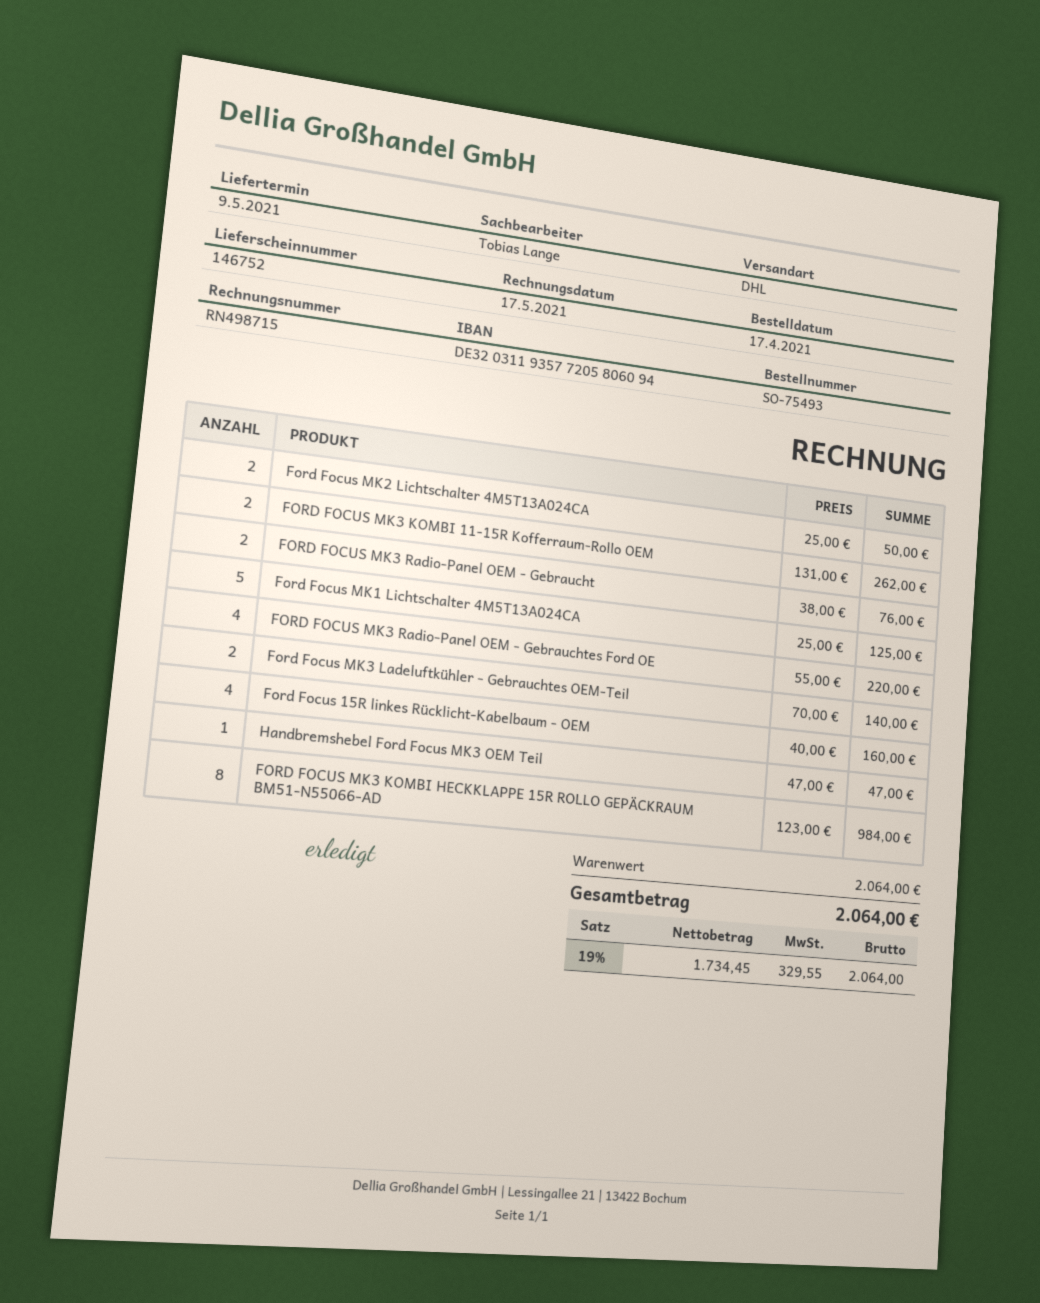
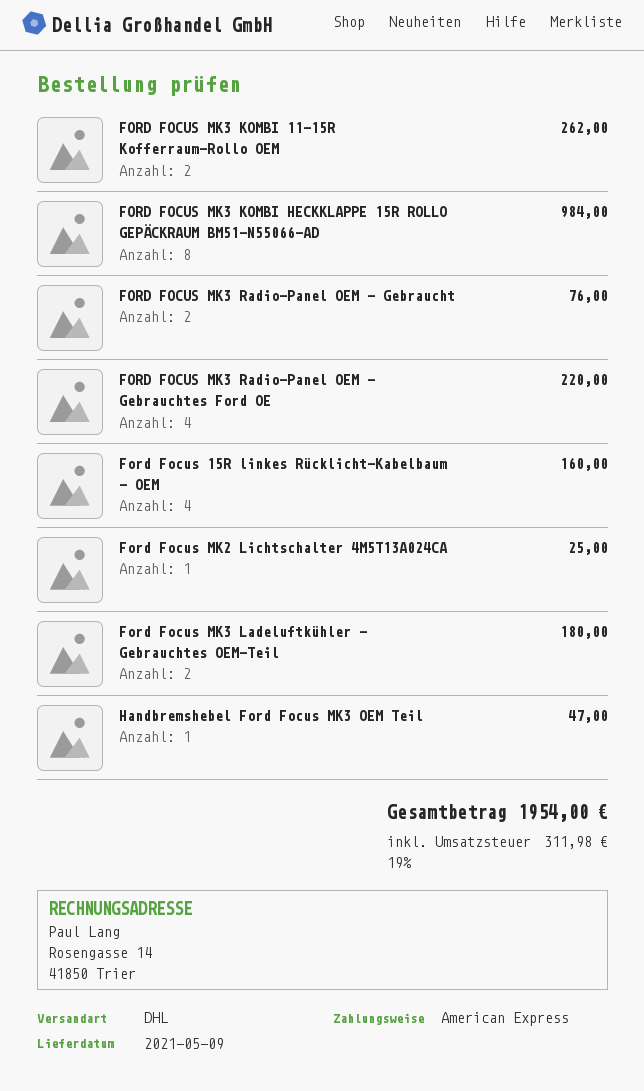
Ford Focus MK2 Lichtschalter 4M5T13A024CA: 2 for 50.00 -> 1 for 25.00
Ford Focus MK1 Lichtschalter 4M5T13A024CA: 5 for 125.00 -> none
Ford Focus MK3 Ladeluftkühler - Gebrauchtes OEM-Teil: 2 for 140.00 -> 2 for 180.00
tax: 19% = 329.55 -> 19% = 311.98
total: 2064.00 -> 1954.00

